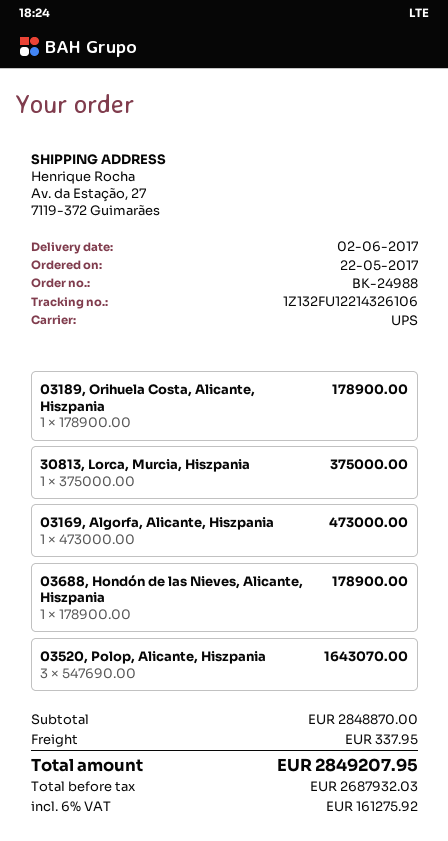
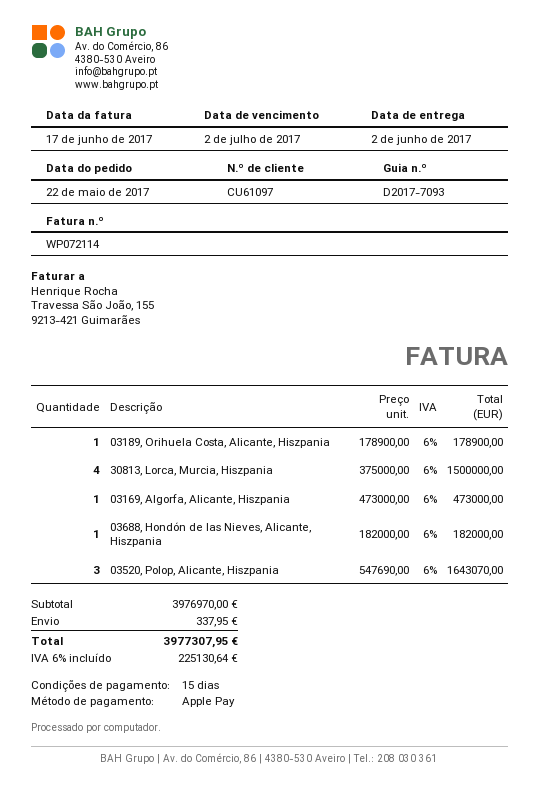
30813, Lorca, Murcia, Hiszpania: 1 x 375000.00 = 375000.00 -> 4 x 375000.00 = 1500000.00
03688, Hondón de las Nieves, Alicante, Hiszpania: 1 x 178900.00 = 178900.00 -> 1 x 182000.00 = 182000.00
subtotal: 2848870.00 -> 3976970.00
tax: 6% = 161275.92 -> 6% = 225130.64
total: 2849207.95 -> 3977307.95

